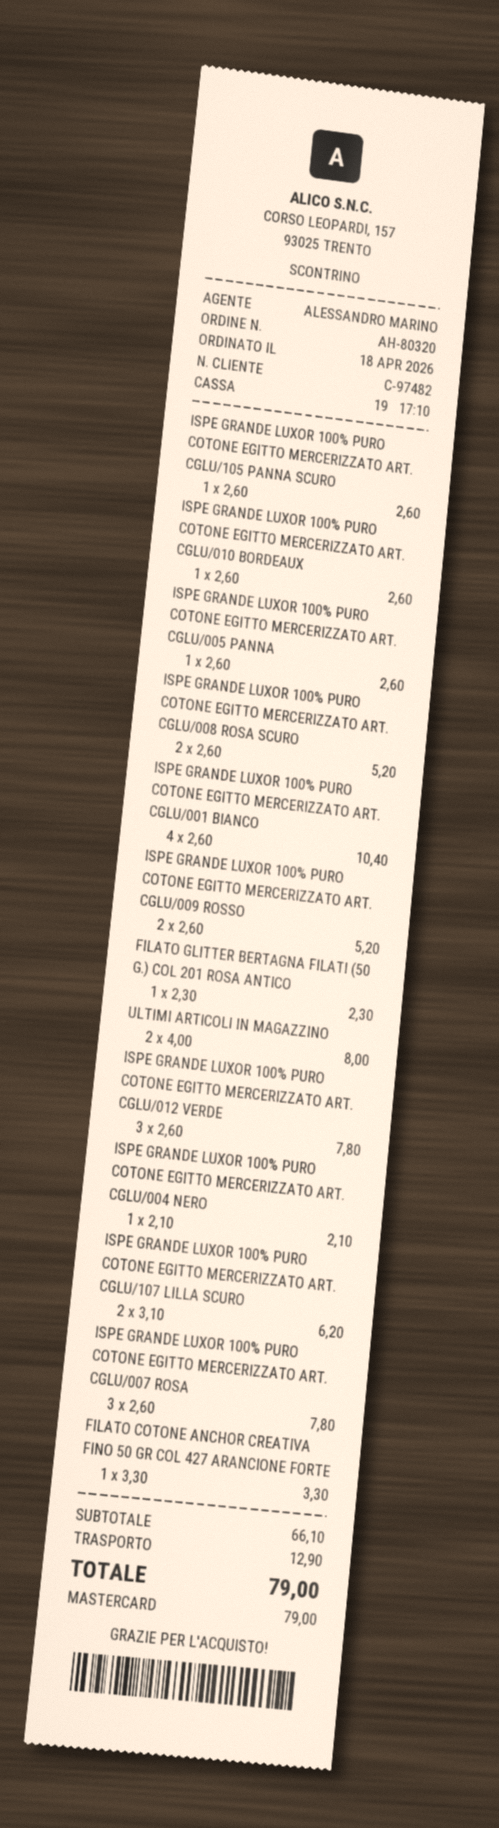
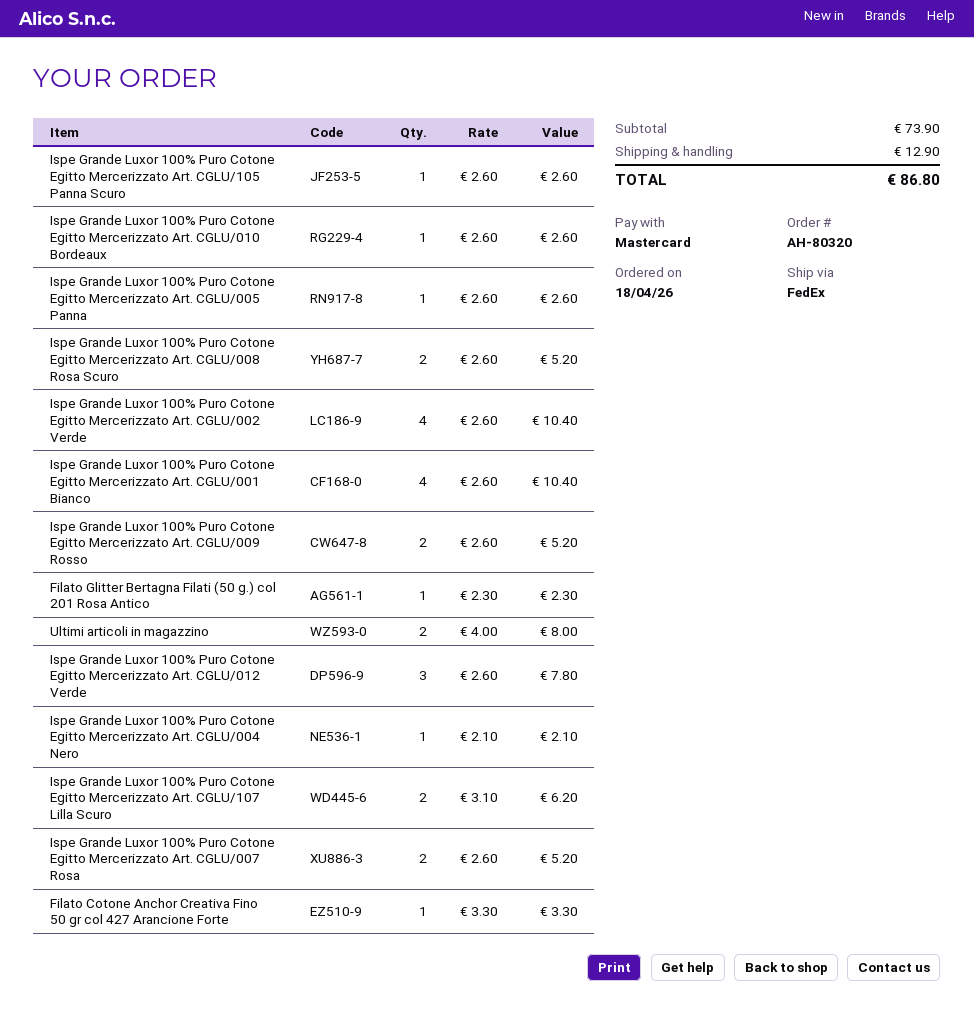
ISPE GRANDE LUXOR 100% PURO COTONE EGITTO MERCERIZZATO ART. CGLU/007 ROSA: 3 x 2.60 = 7.80 -> 2 x 2.60 = 5.20
Ispe Grande Luxor 100% Puro Cotone Egitto Mercerizzato Art. CGLU/002 Verde: none -> 4 x 2.60 = 10.40
subtotal: 66.10 -> 73.90
total: 79.00 -> 86.80

